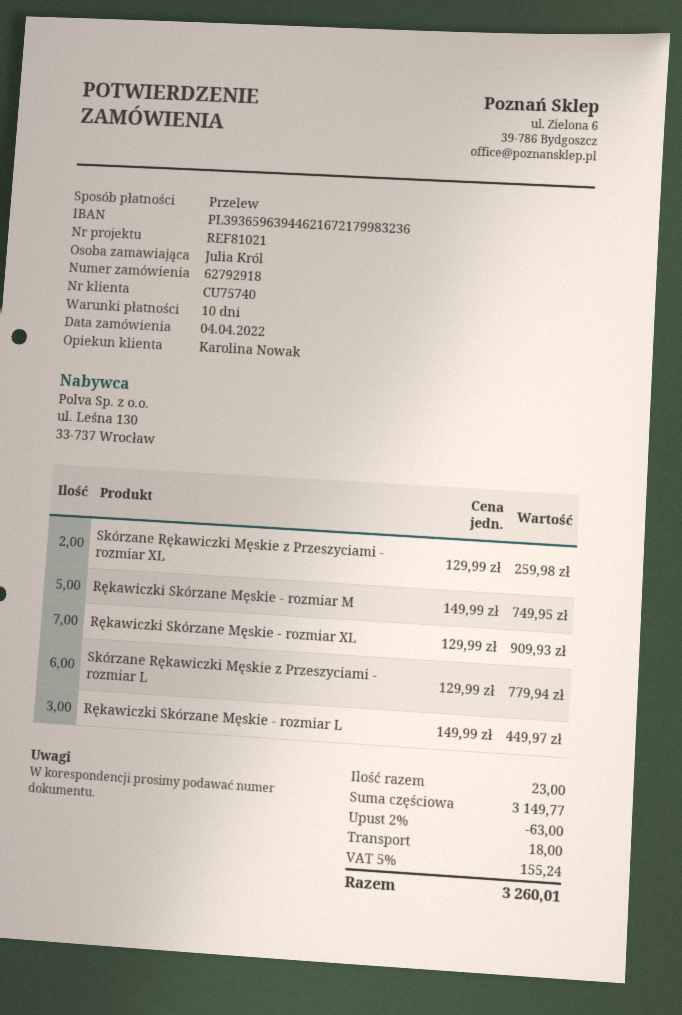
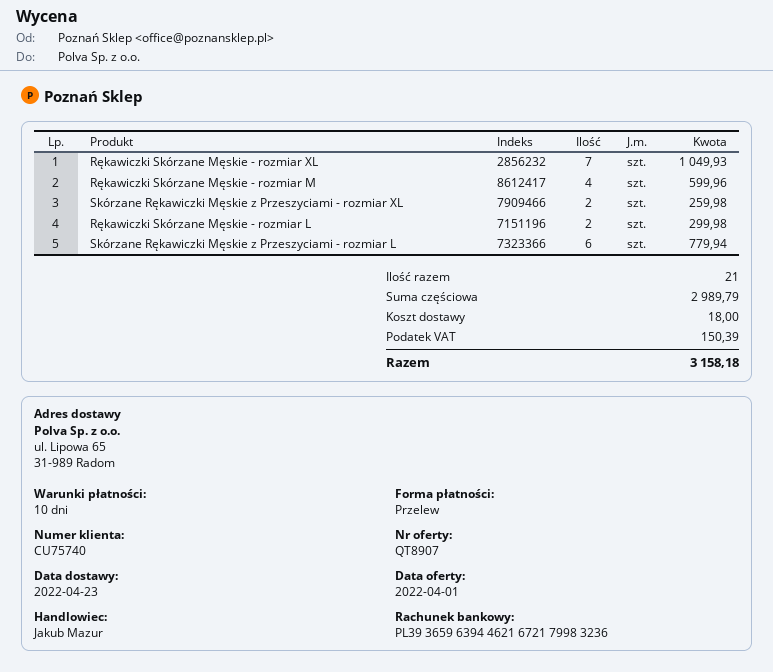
sales rep: Karolina Nowak -> Jakub Mazur
Rękawiczki Skórzane Męskie - rozmiar M: 5 for 749.95 -> 4 for 599.96
Rękawiczki Skórzane Męskie - rozmiar XL: 7 for 909.93 -> 7 for 1049.93
Rękawiczki Skórzane Męskie - rozmiar L: 3 for 449.97 -> 2 for 299.98
total quantity: 23 -> 21
subtotal: 3149.77 -> 2989.79
discount: 2% = 63.00 -> none
tax: 155.24 -> 150.39
total: 3260.01 -> 3158.18

